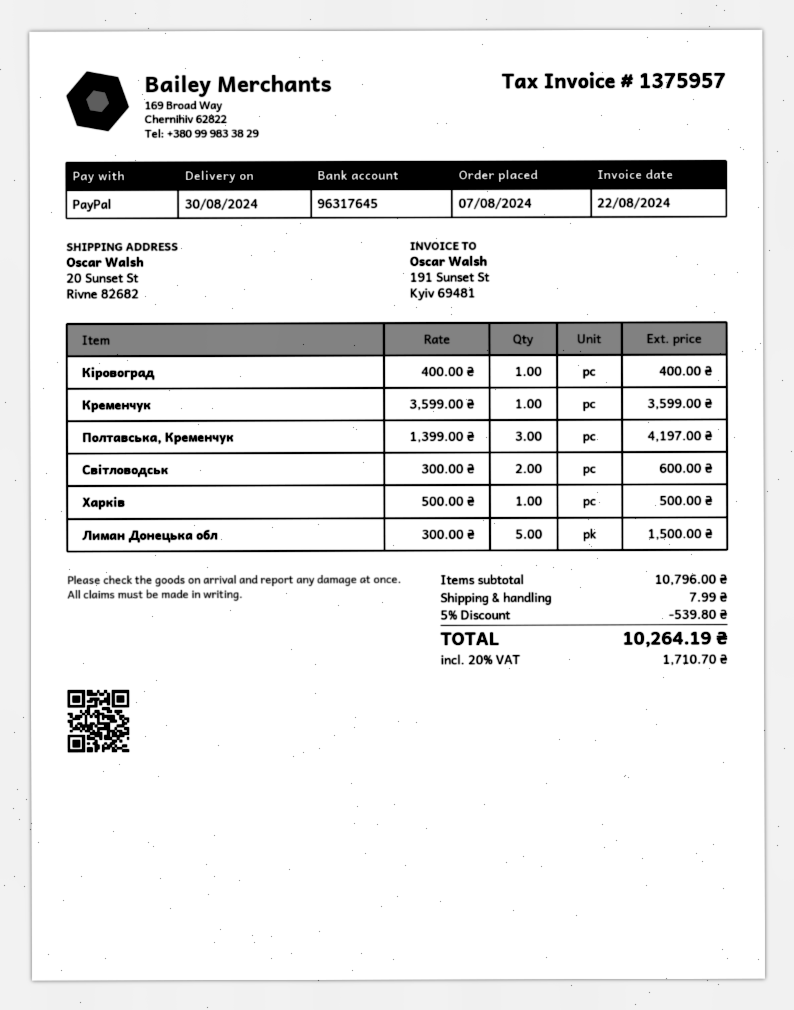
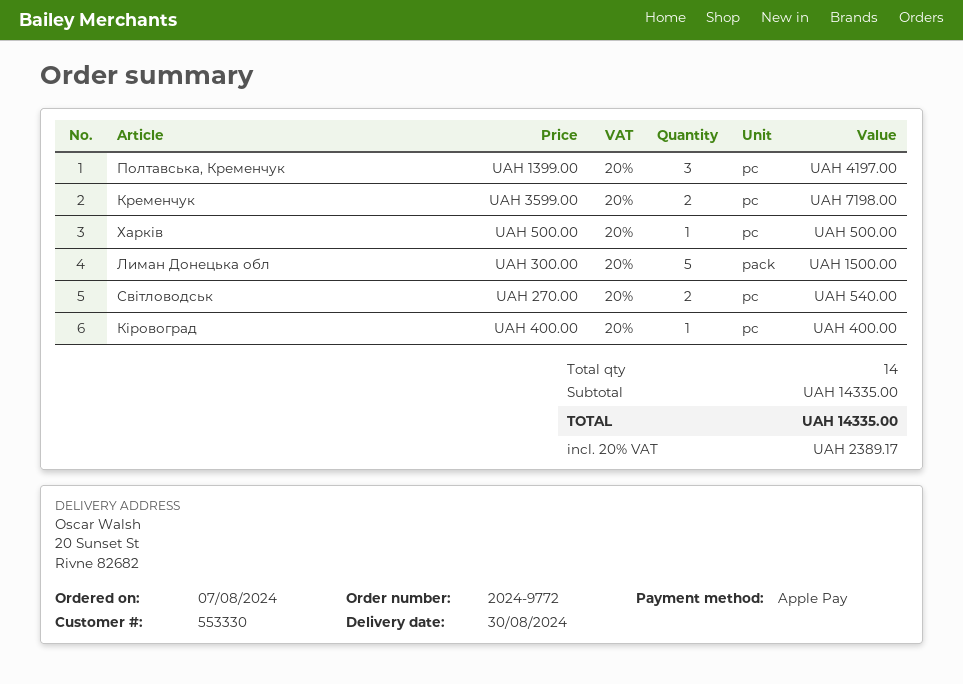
payment method: PayPal -> Apple Pay
Кременчук: 1 x 3599.00 = 3599.00 -> 2 x 3599.00 = 7198.00
Світловодськ: 2 x 300.00 = 600.00 -> 2 x 270.00 = 540.00
subtotal: 10796.00 -> 14335.00
discount: 5% = 539.80 -> none
shipping: 7.99 -> none
tax: 20% = 1710.70 -> 20% = 2389.17
total: 10264.19 -> 14335.00

